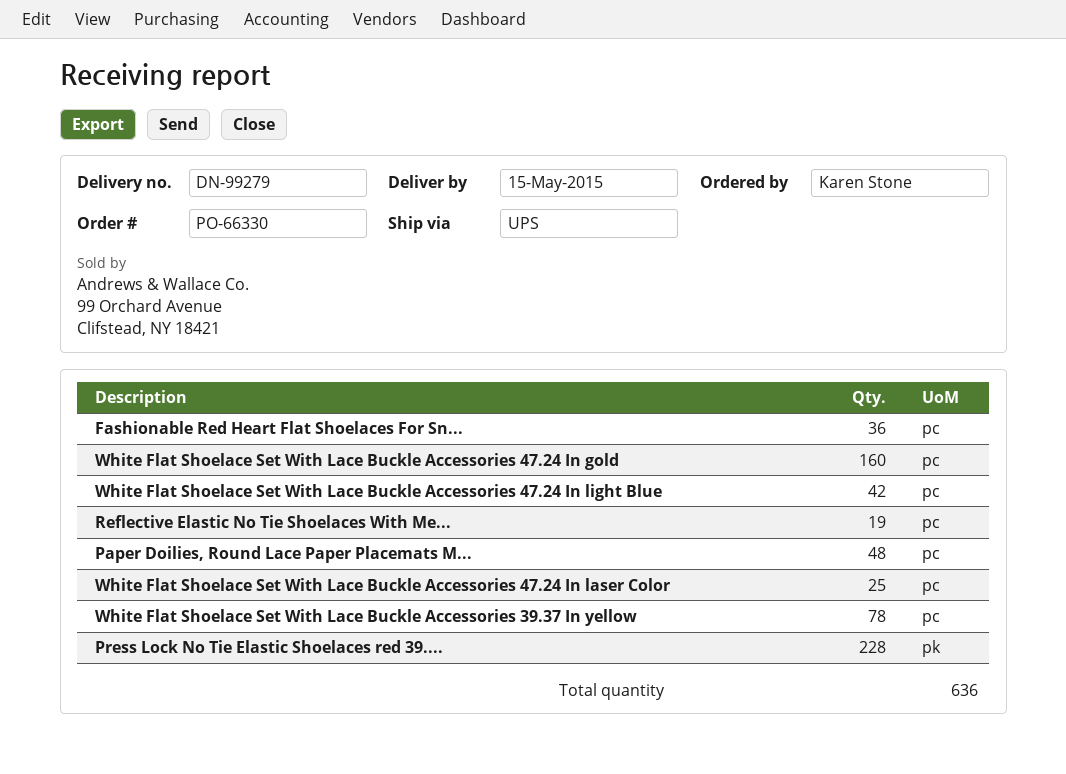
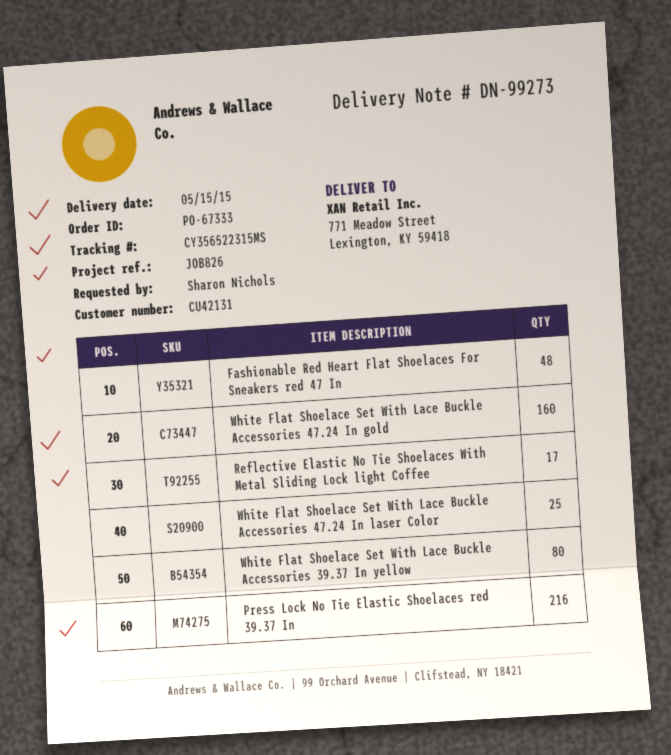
order number: PO-66330 -> PO-67333
delivery note number: DN-99279 -> DN-99273
ordered by: Karen Stone -> Sharon Nichols
Fashionable Red Heart Flat Shoelaces For Sn...: 36 -> 48
White Flat Shoelace Set With Lace Buckle Accessories 47.24 In light Blue: 42 -> none
Reflective Elastic No Tie Shoelaces With Me...: 19 -> 17
Paper Doilies, Round Lace Paper Placemats M...: 48 -> none
White Flat Shoelace Set With Lace Buckle Accessories 39.37 In yellow: 78 -> 80
Press Lock No Tie Elastic Shoelaces red 39....: 228 -> 216

